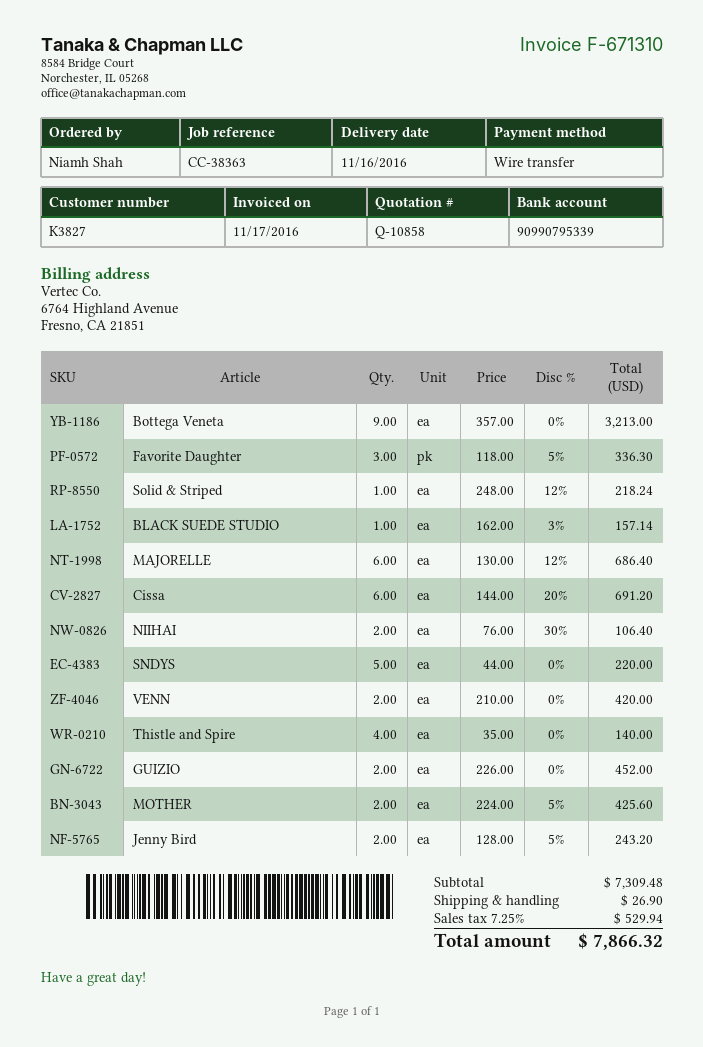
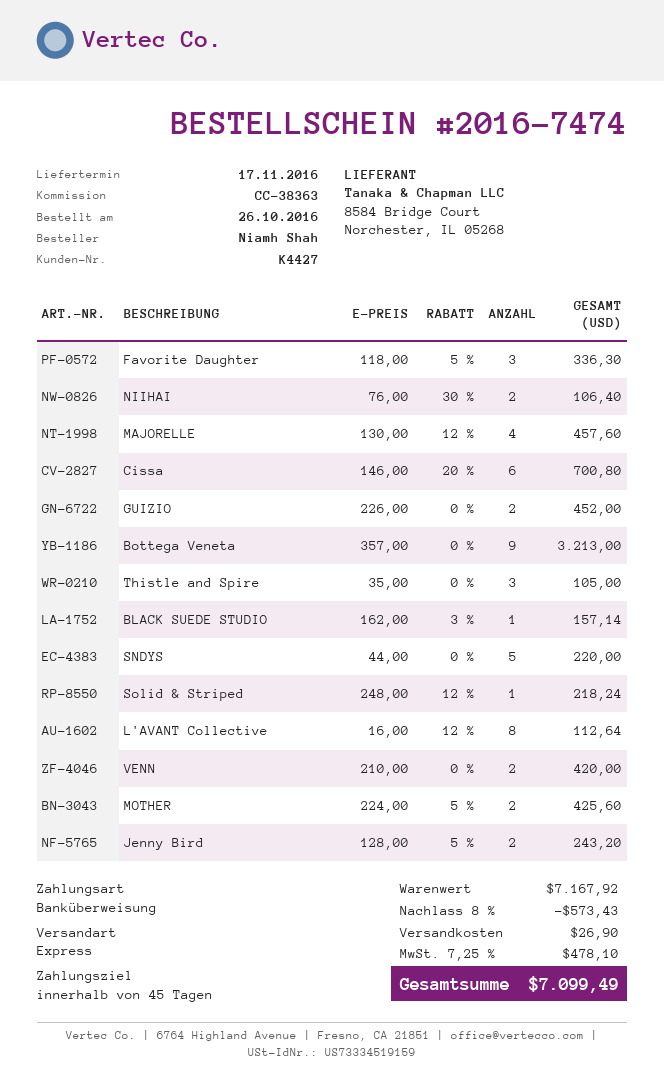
delivery date: 2016-11-16 -> 2016-11-17
customer number: K3827 -> K4427
MAJORELLE: 6 x 130.00 - 12% = 686.40 -> 4 x 130.00 - 12% = 457.60
Cissa: 6 x 144.00 - 20% = 691.20 -> 6 x 146.00 - 20% = 700.80
Thistle and Spire: 4 x 35.00 = 140.00 -> 3 x 35.00 = 105.00
L'AVANT Collective: none -> 8 x 16.00 - 12% = 112.64
subtotal: 7309.48 -> 7167.92
discount: none -> 8% = 573.43
tax: 7.25% = 529.94 -> 7.25% = 478.10
total: 7866.32 -> 7099.49

